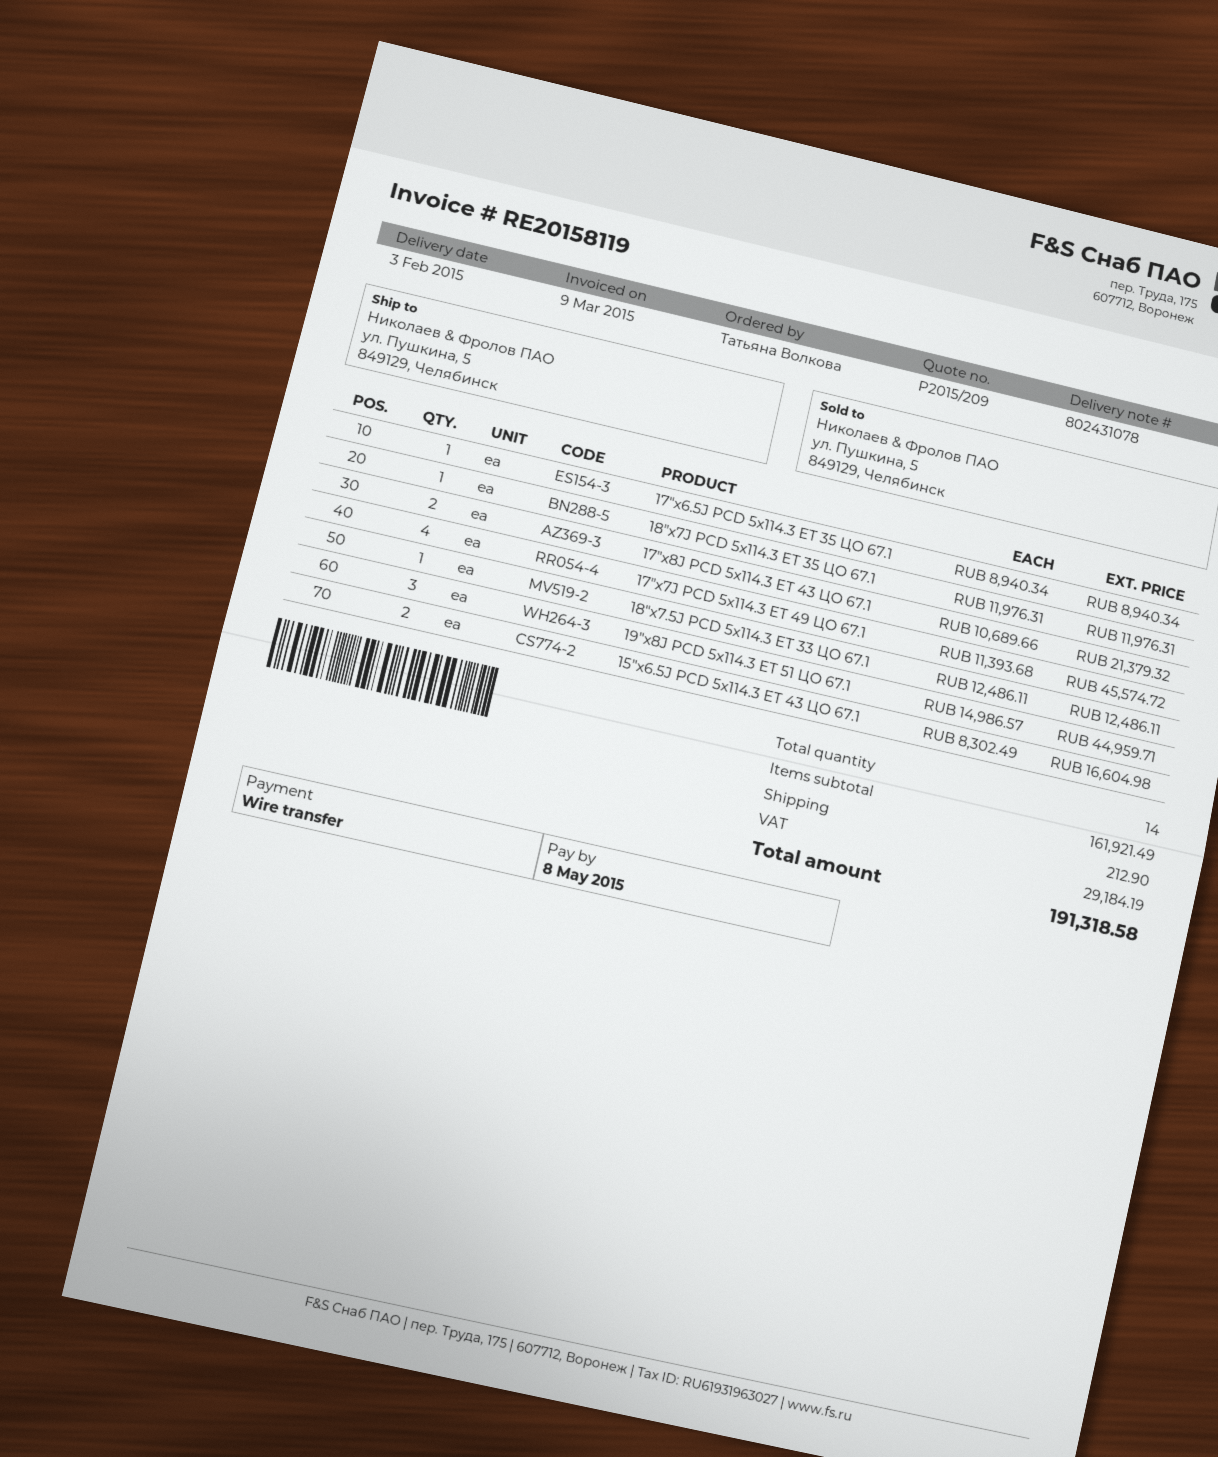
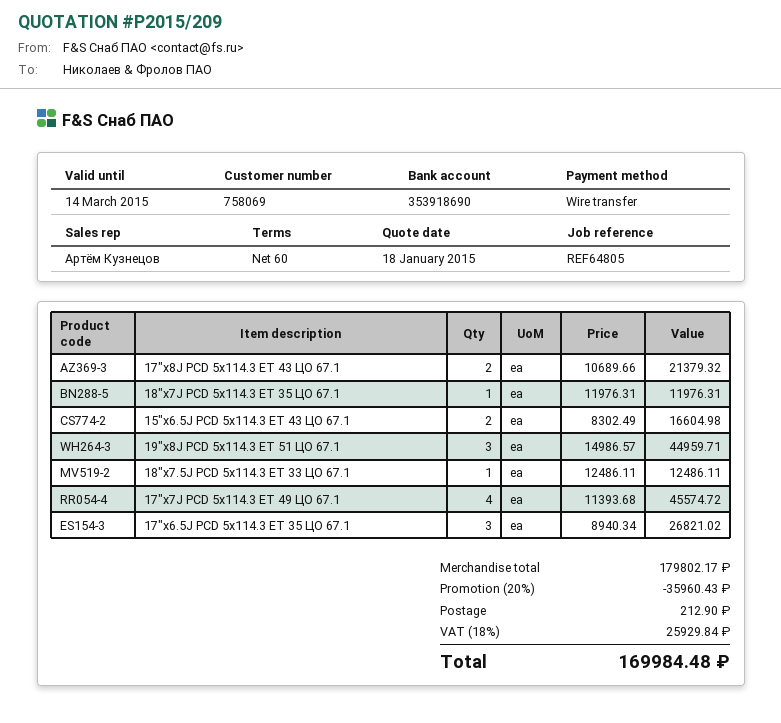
17"x6.5J PCD 5x114.3 ЕТ 35 ЦО 67.1: 1 x 8940.34 = 8940.34 -> 3 x 8940.34 = 26821.02
subtotal: 161921.49 -> 179802.17
discount: none -> 20% = 35960.43
tax: 29184.19 -> 25929.84
total: 191318.58 -> 169984.48

